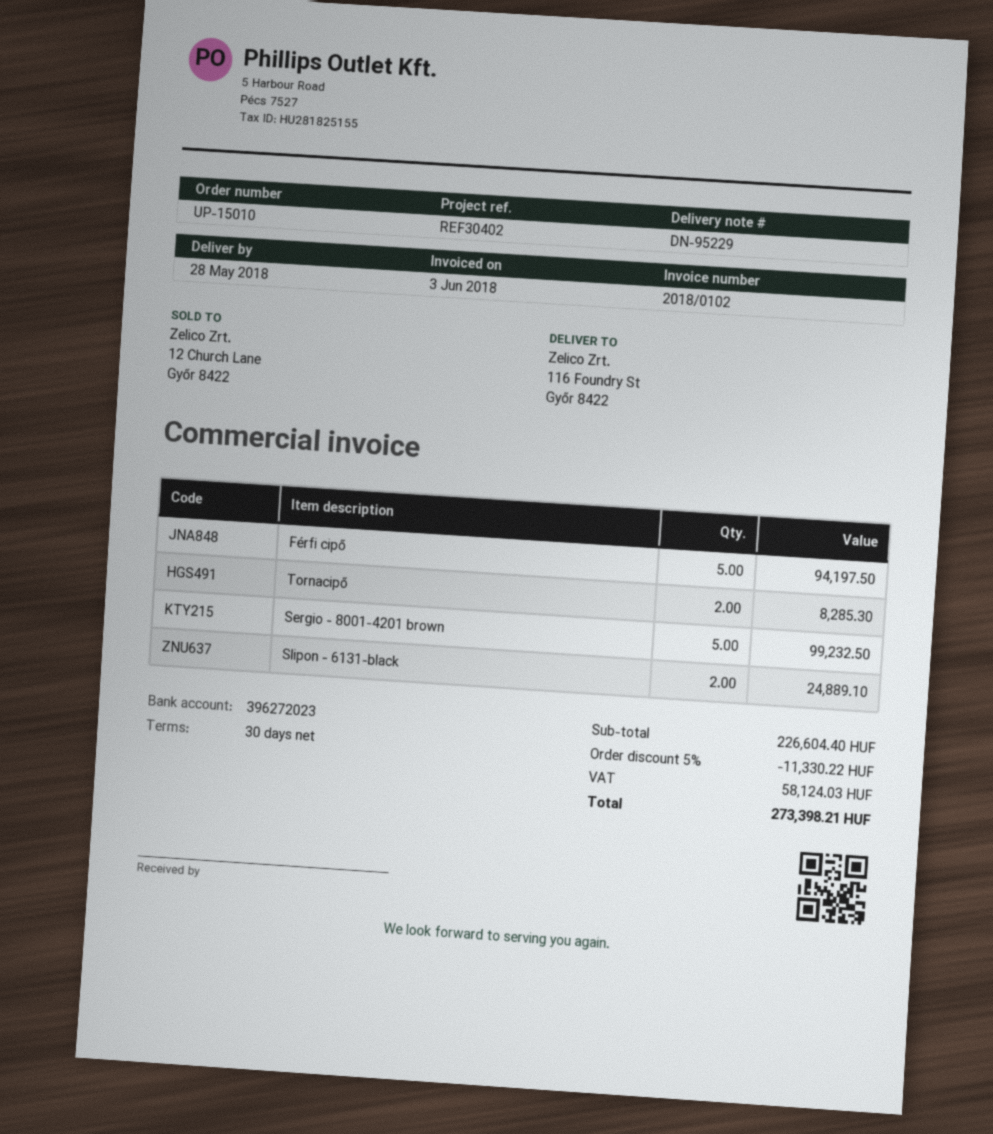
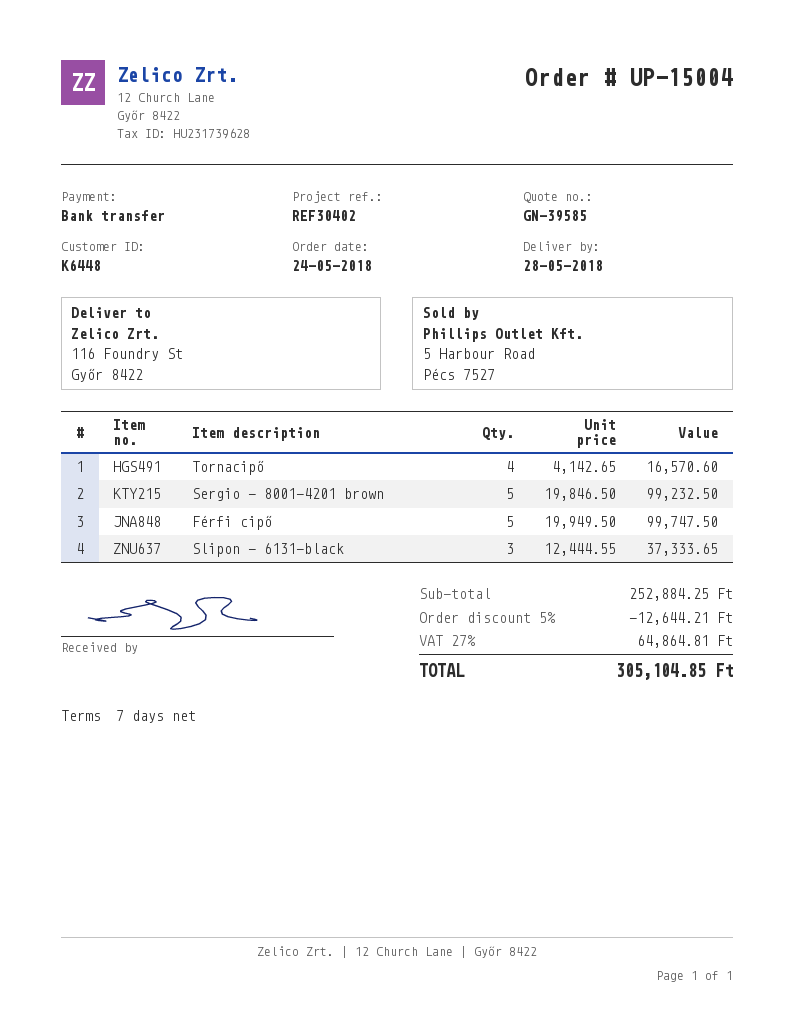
order number: UP-15010 -> UP-15004
payment terms: 30 days -> 7 days
Férfi cipő: 5 for 94197.50 -> 5 for 99747.50
Tornacipő: 2 for 8285.30 -> 4 for 16570.60
Slipon - 6131-black: 2 for 24889.10 -> 3 for 37333.65
subtotal: 226604.40 -> 252884.25
discount: 5% = 11330.22 -> 5% = 12644.21
tax: 58124.03 -> 64864.81
total: 273398.21 -> 305104.85

